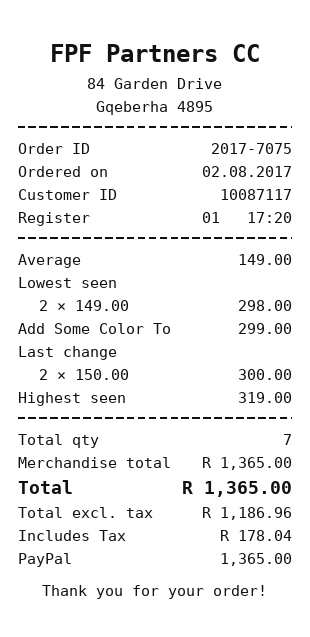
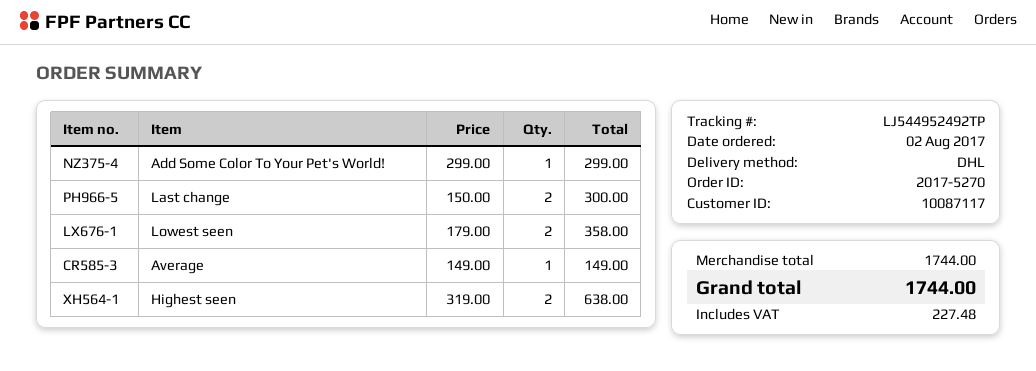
order number: 2017-7075 -> 2017-5270
Lowest seen: 2 x 149.00 = 298.00 -> 2 x 179.00 = 358.00
Highest seen: 1 x 319.00 = 319.00 -> 2 x 319.00 = 638.00
subtotal: 1365.00 -> 1744.00
tax: 178.04 -> 227.48
total: 1365.00 -> 1744.00

